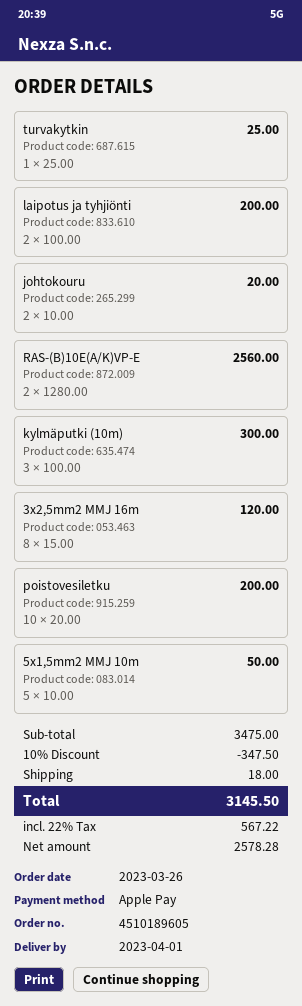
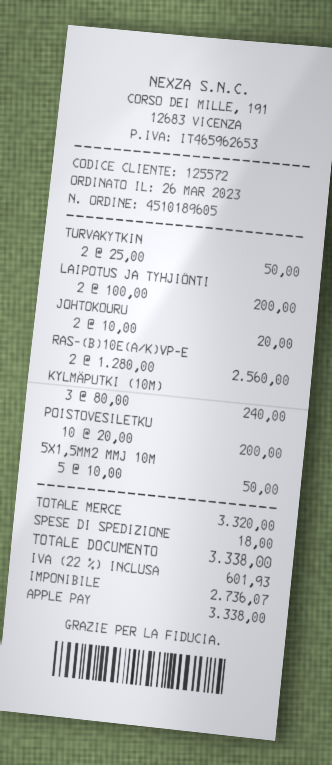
turvakytkin: 1 x 25.00 = 25.00 -> 2 x 25.00 = 50.00
kylmäputki (10m): 3 x 100.00 = 300.00 -> 3 x 80.00 = 240.00
3x2,5mm2 MMJ 16m: 8 x 15.00 = 120.00 -> none
subtotal: 3475.00 -> 3320.00
discount: 10% = 347.50 -> none
net: 2578.28 -> 2736.07
tax: 22% = 567.22 -> 22% = 601.93
total: 3145.50 -> 3338.00

